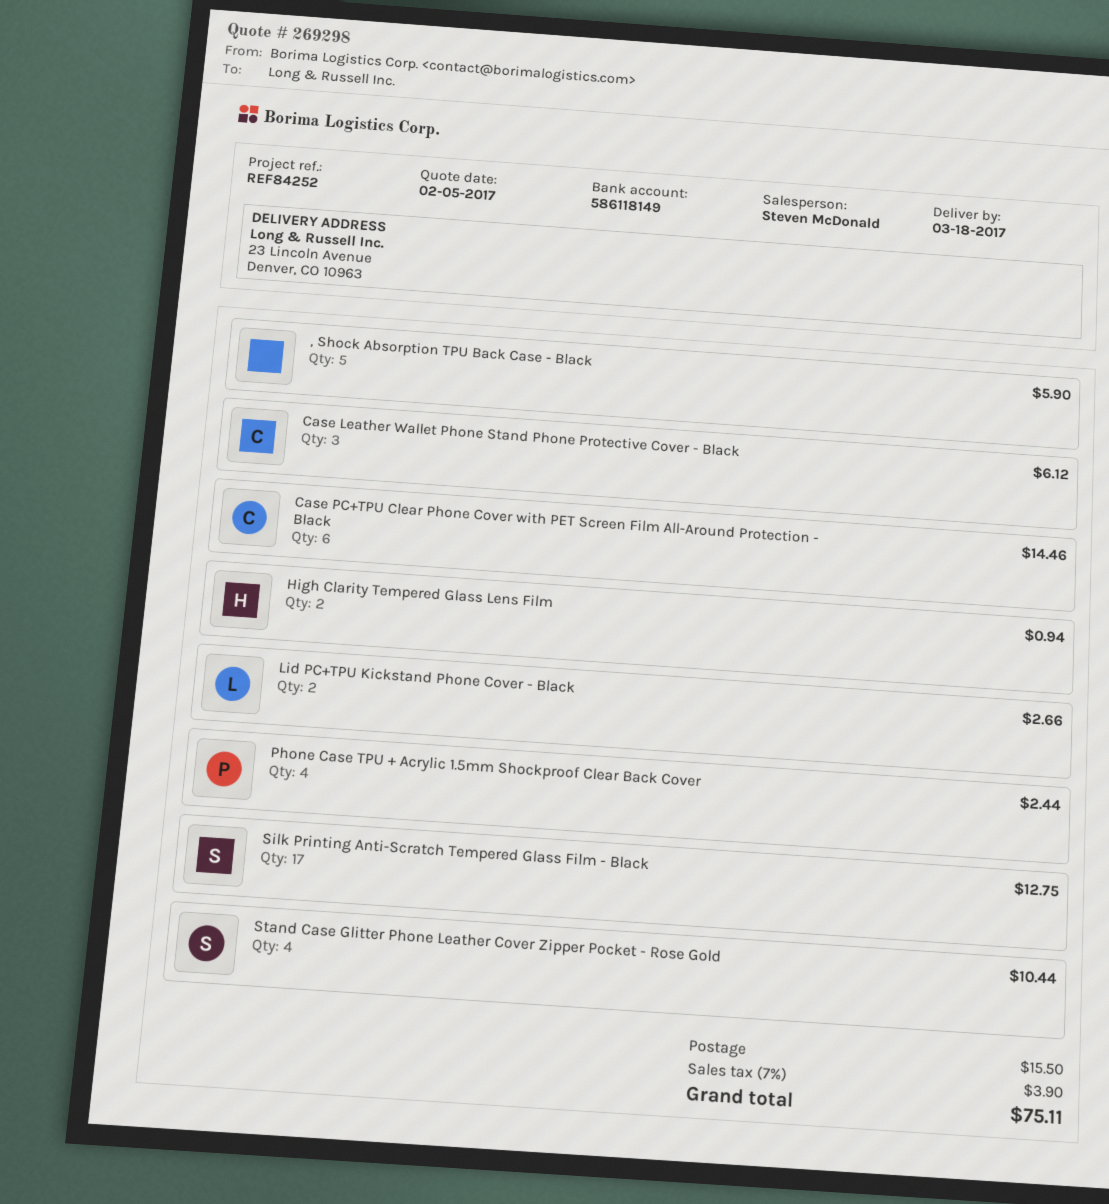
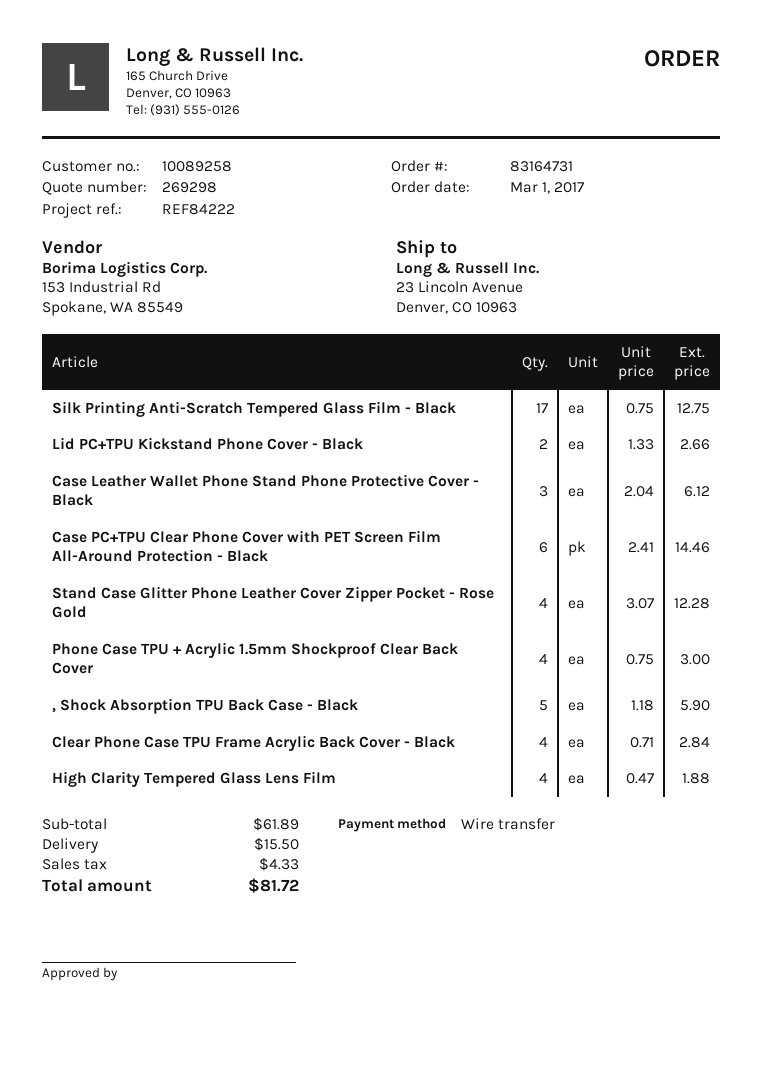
reference: REF84252 -> REF84222
High Clarity Tempered Glass Lens Film: 2 for 0.94 -> 4 for 1.88
Phone Case TPU + Acrylic 1.5mm Shockproof Clear Back Cover: 4 for 2.44 -> 4 for 3.00
Stand Case Glitter Phone Leather Cover Zipper Pocket - Rose Gold: 4 for 10.44 -> 4 for 12.28
Clear Phone Case TPU Frame Acrylic Back Cover - Black: none -> 4 for 2.84
tax: 3.90 -> 4.33
total: 75.11 -> 81.72

